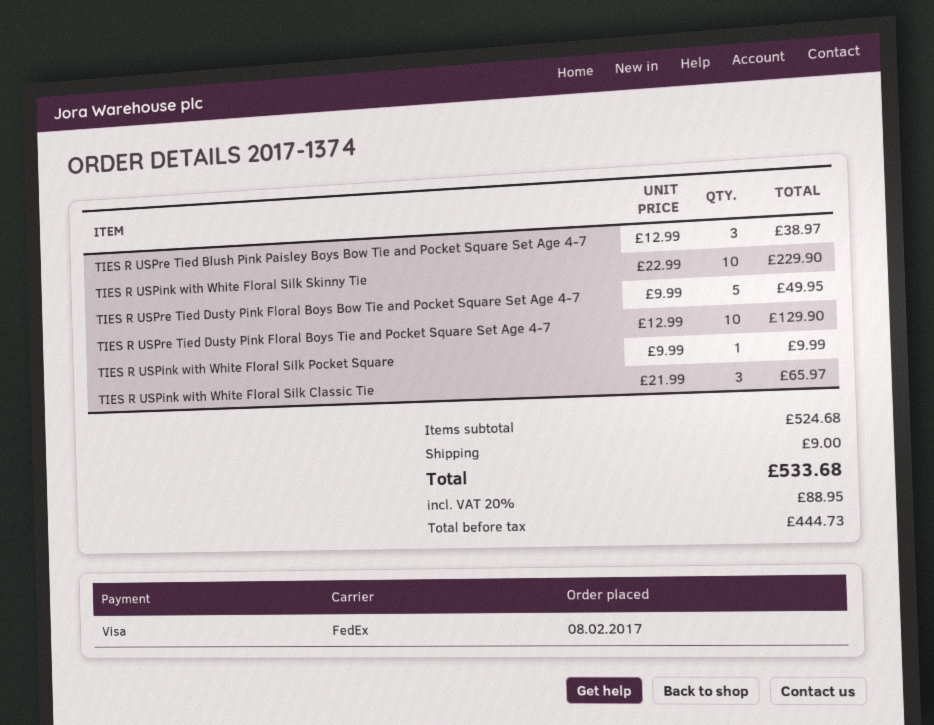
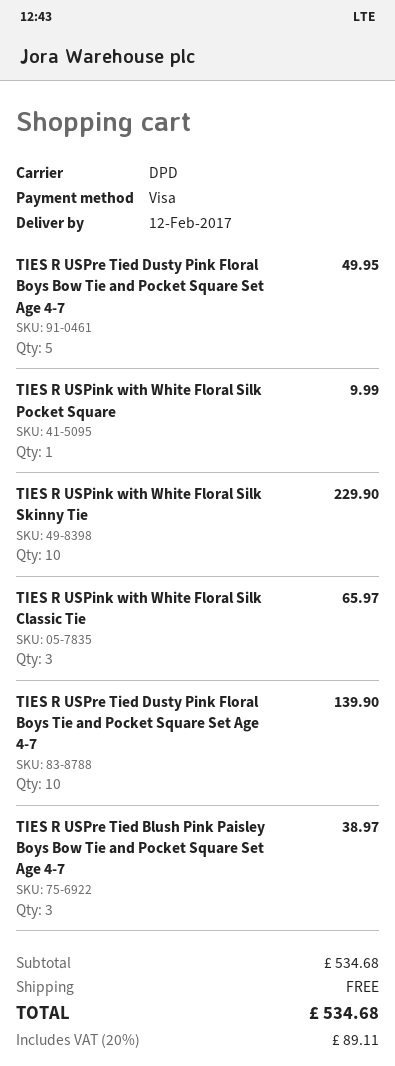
shipping method: FedEx -> DPD
TIES R USPre Tied Dusty Pink Floral Boys Tie and Pocket Square Set Age 4-7: 10 for 129.90 -> 10 for 139.90
subtotal: 524.68 -> 534.68
shipping: 9.00 -> 0.00
tax: 20% = 88.95 -> 20% = 89.11
total: 533.68 -> 534.68

